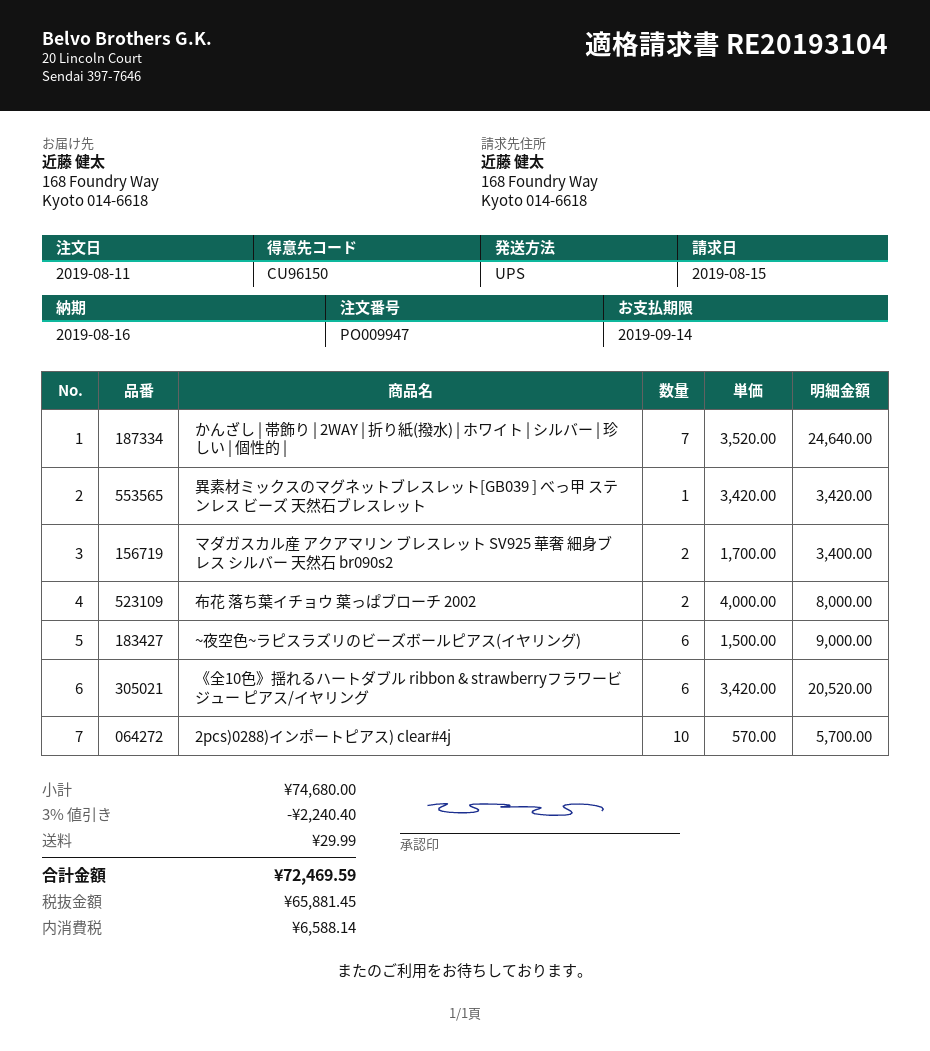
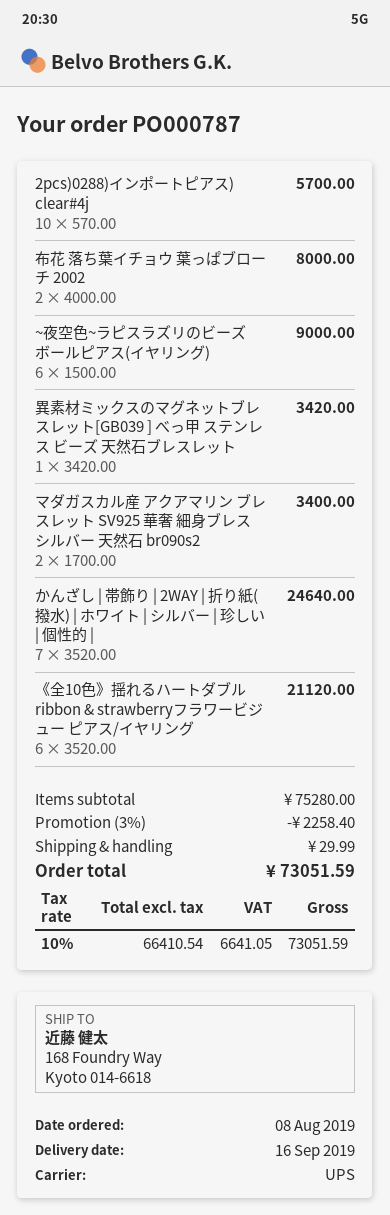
order number: PO009947 -> PO000787
order date: 2019-08-11 -> 2019-08-08
delivery date: 2019-08-16 -> 2019-09-16
《全10色》揺れるハートダブル ribbon & strawberryフラワービジュー ピアス/イヤリング: 6 x 3420.00 = 20520.00 -> 6 x 3520.00 = 21120.00
subtotal: 74680.00 -> 75280.00
discount: 3% = 2240.40 -> 3% = 2258.40
net: 65881.45 -> 66410.54
tax: 6588.14 -> 6641.05
total: 72469.59 -> 73051.59

